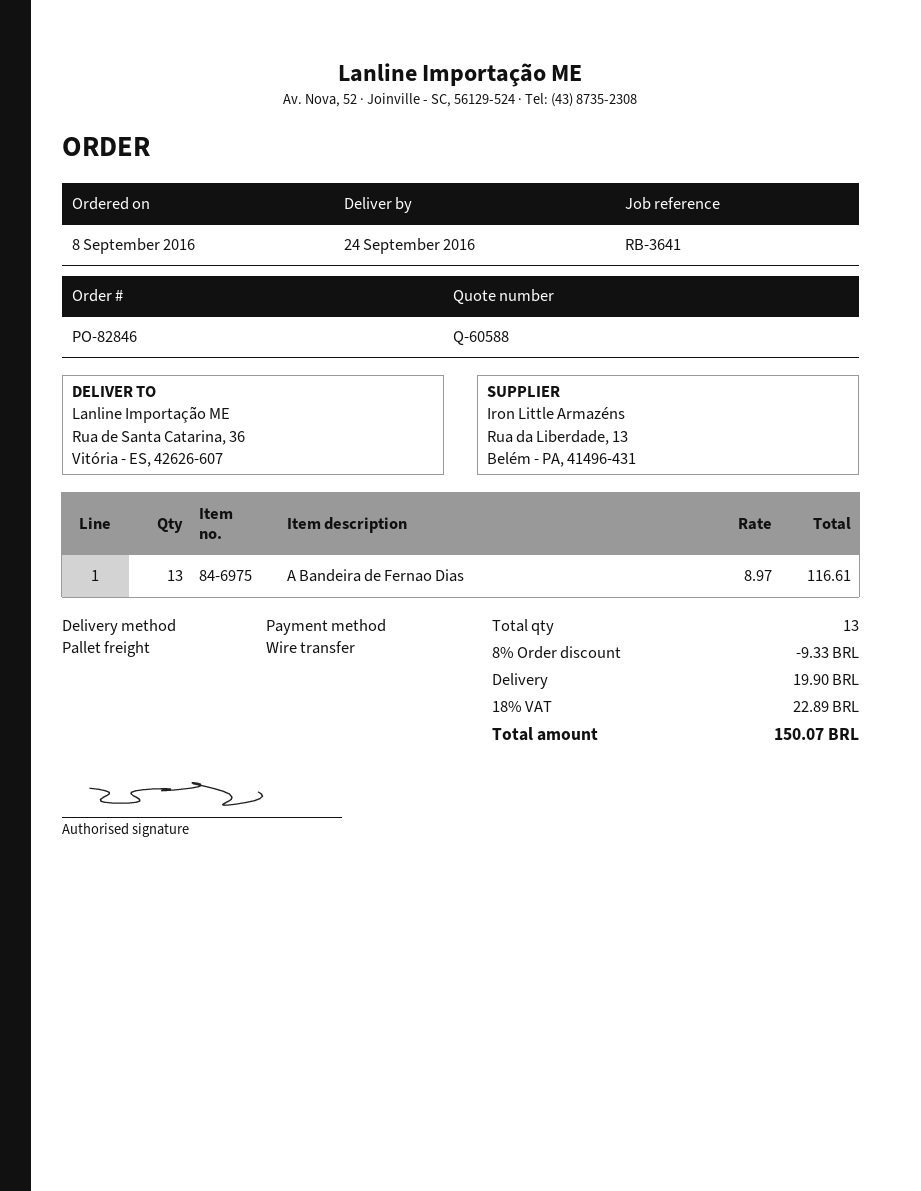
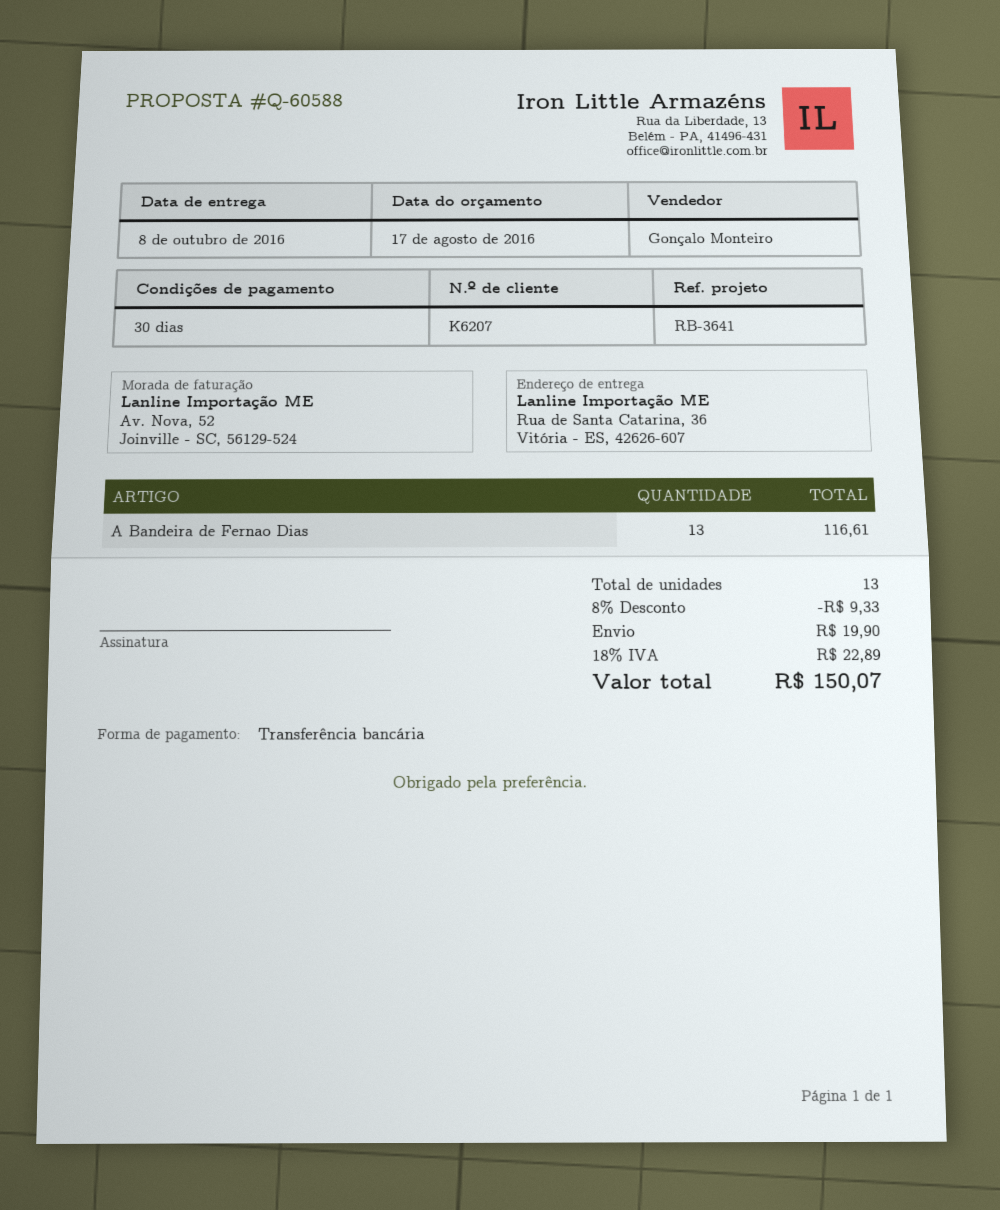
delivery date: 2016-09-24 -> 2016-10-08

